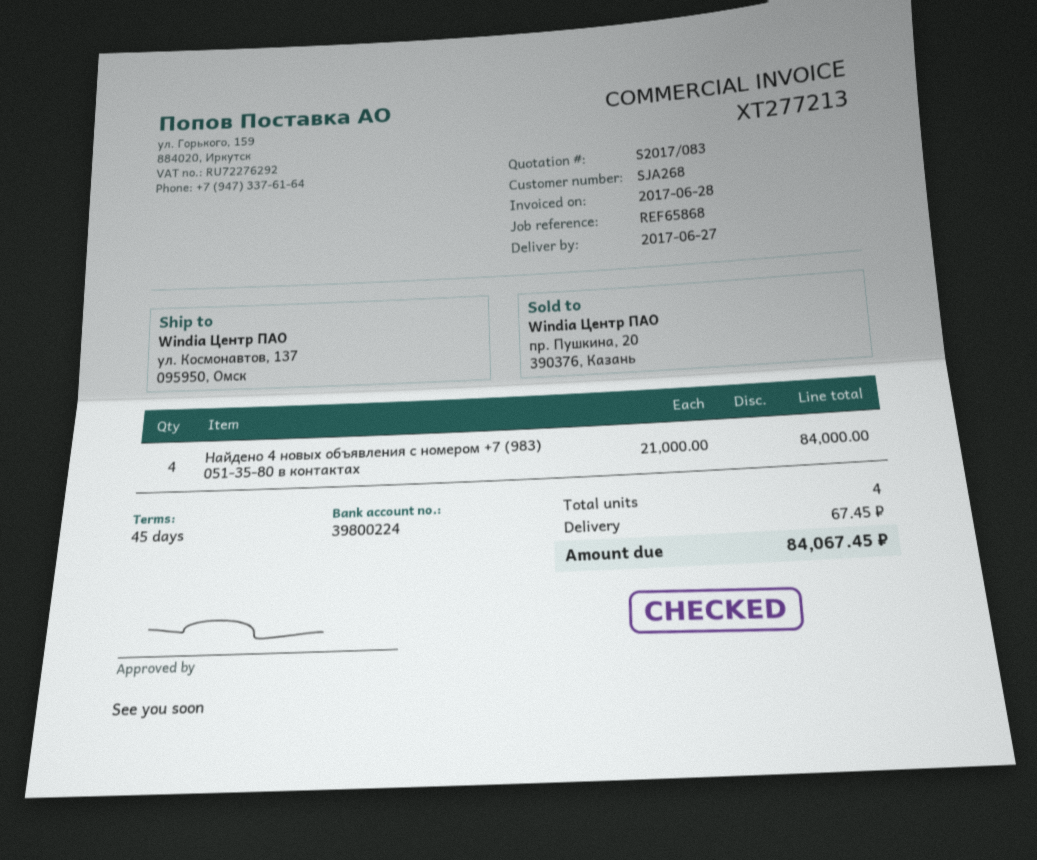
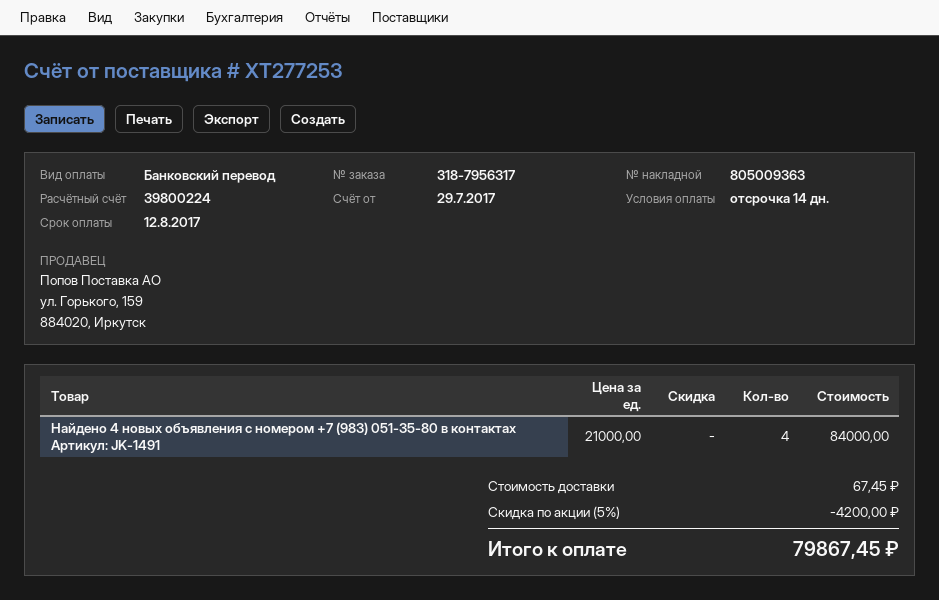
invoice number: XT277213 -> XT277253
invoice date: 2017-06-28 -> 2017-07-29
payment terms: 45 days -> 14 days
discount: none -> 5% = 4200.00
total: 84067.45 -> 79867.45

